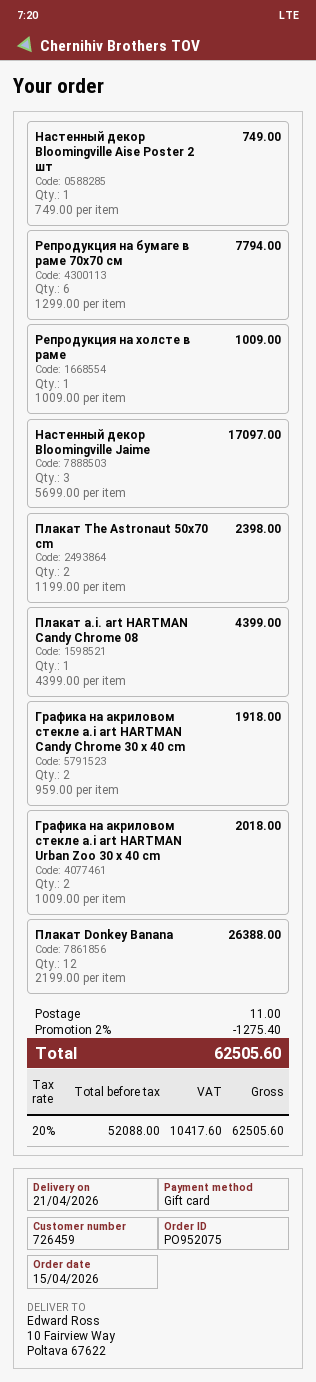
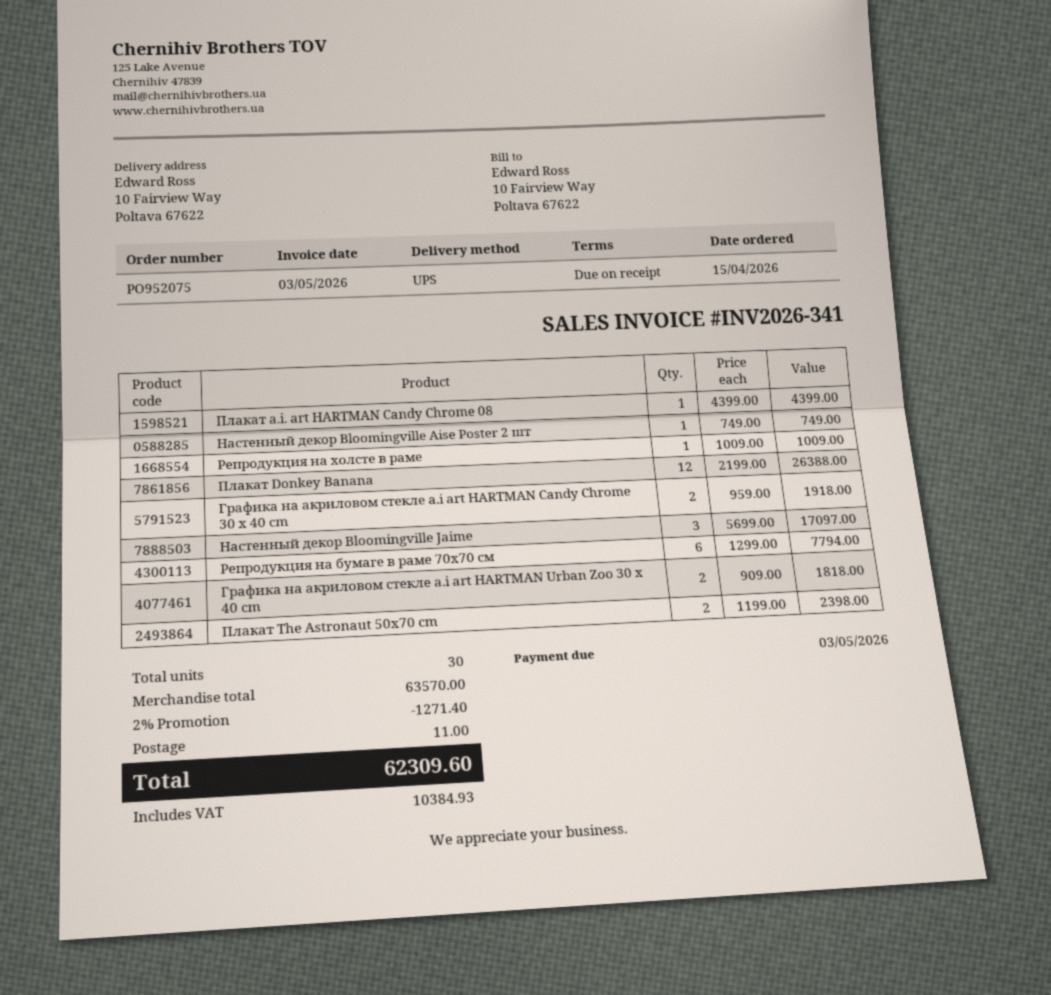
Графика на акриловом стекле a.i art HARTMAN Urban Zoo 30 x 40 cm: 2 x 1009.00 = 2018.00 -> 2 x 909.00 = 1818.00
discount: 2% = 1275.40 -> 2% = 1271.40
tax: 10417.60 -> 10384.93
total: 62505.60 -> 62309.60

